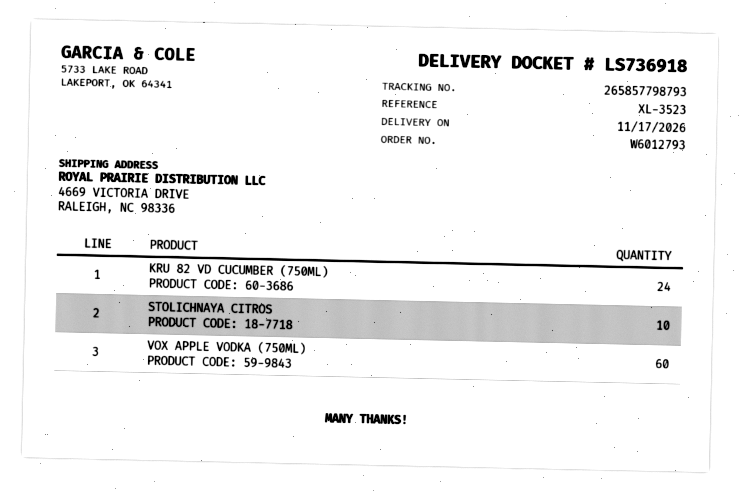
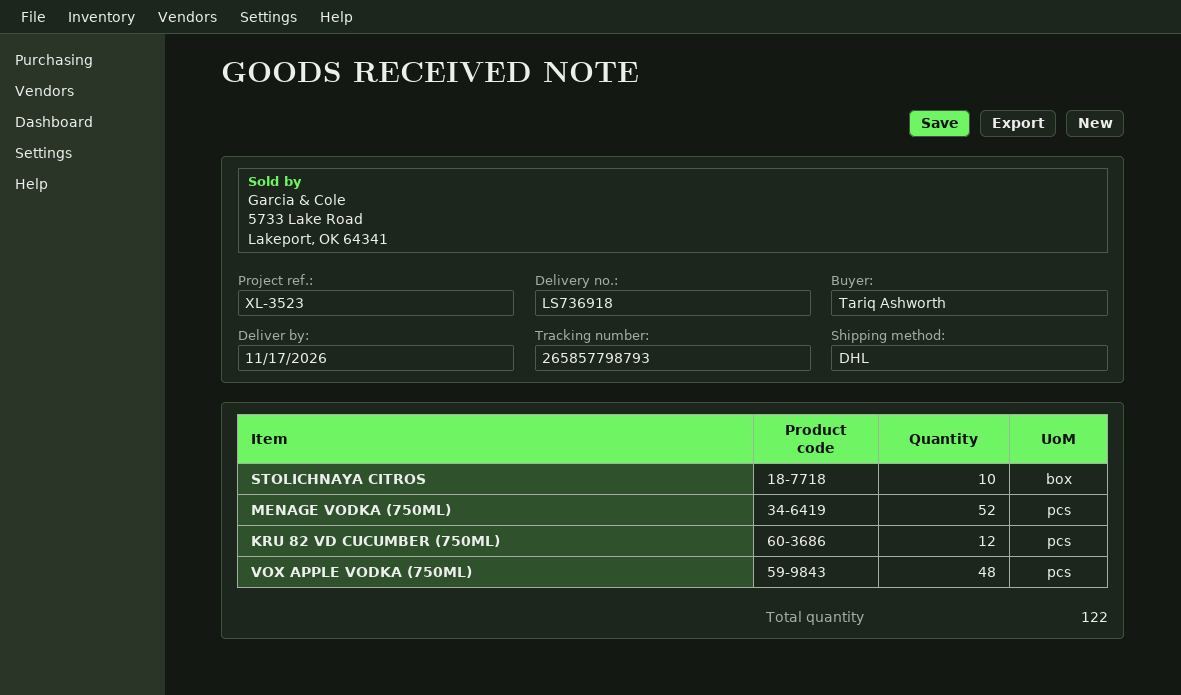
KRU 82 VD CUCUMBER (750ML): 24 -> 12
VOX APPLE VODKA (750ML): 60 -> 48
MENAGE VODKA (750ML): none -> 52

